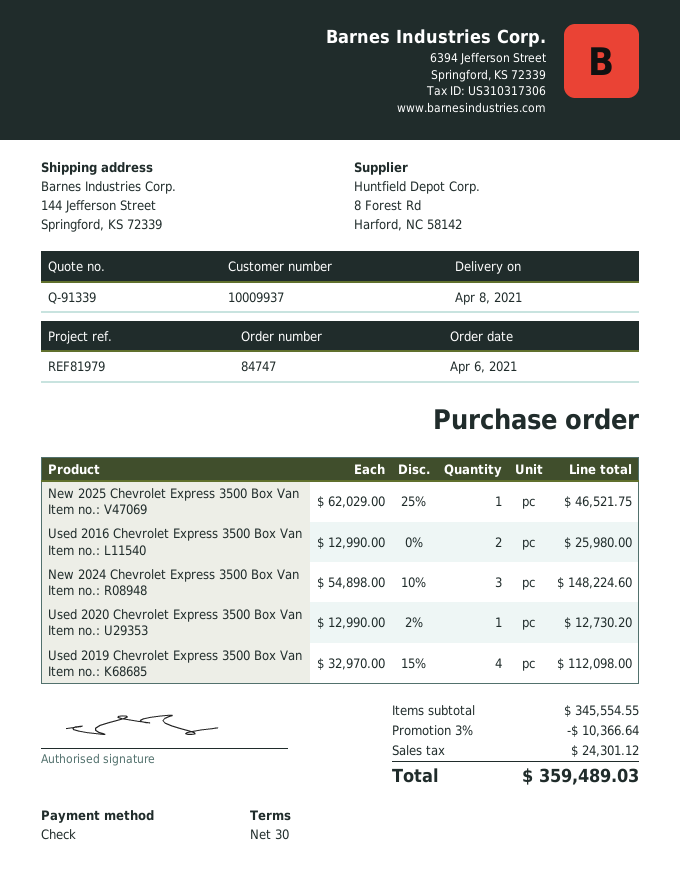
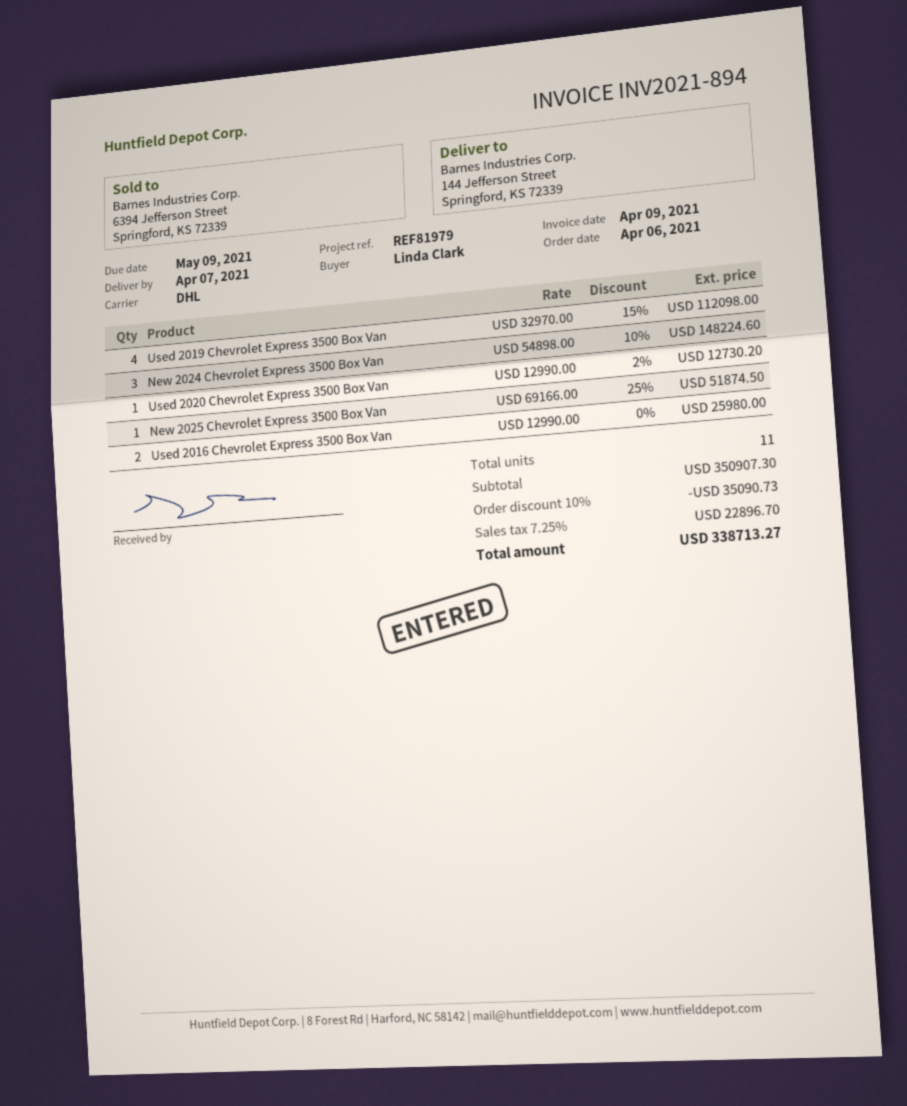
delivery date: 2021-04-08 -> 2021-04-07
New 2025 Chevrolet Express 3500 Box Van: 1 x 62029.00 - 25% = 46521.75 -> 1 x 69166.00 - 25% = 51874.50
subtotal: 345554.55 -> 350907.30
discount: 3% = 10366.64 -> 10% = 35090.73
tax: 24301.12 -> 22896.70
total: 359489.03 -> 338713.27

